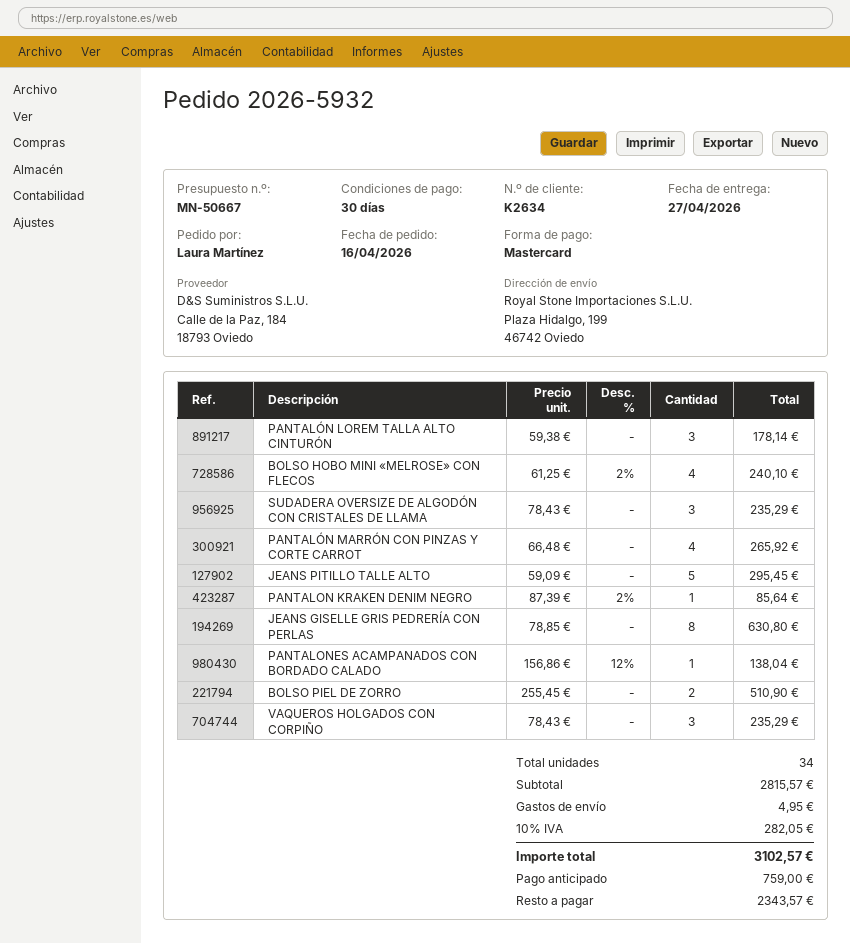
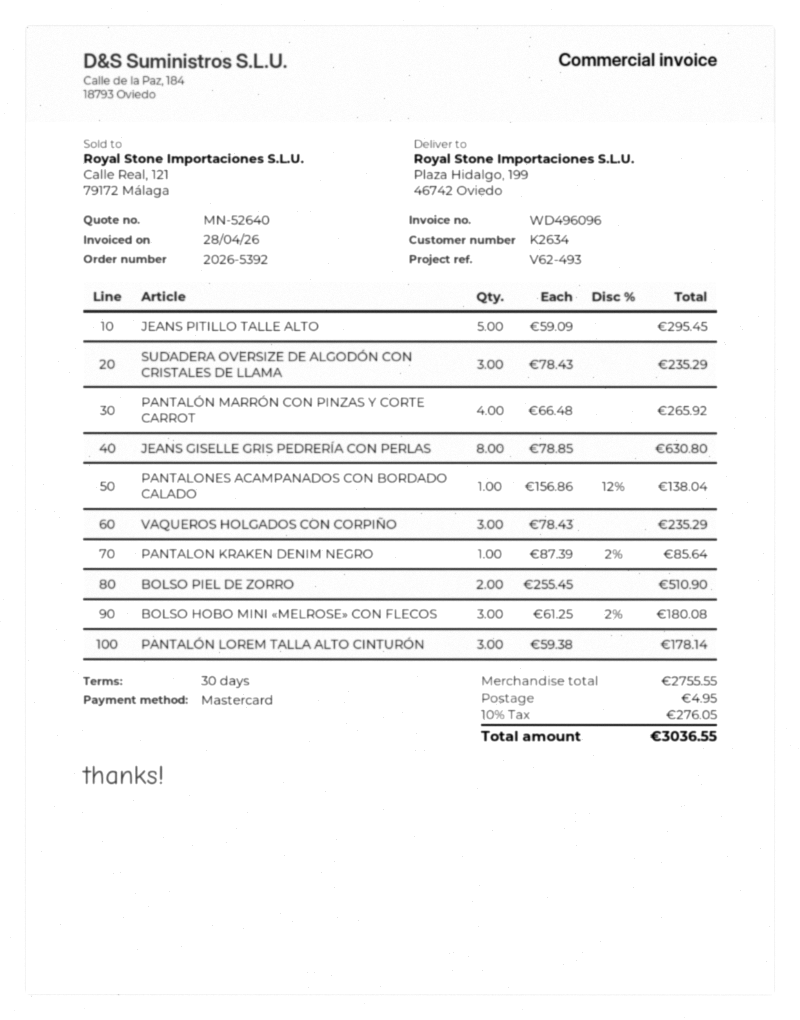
quote number: MN-50667 -> MN-52640
order number: 2026-5932 -> 2026-5392
BOLSO HOBO MINI «MELROSE» CON FLECOS: 4 x 61.25 - 2% = 240.10 -> 3 x 61.25 - 2% = 180.08
subtotal: 2815.57 -> 2755.55
tax: 10% = 282.05 -> 10% = 276.05
total: 3102.57 -> 3036.55

